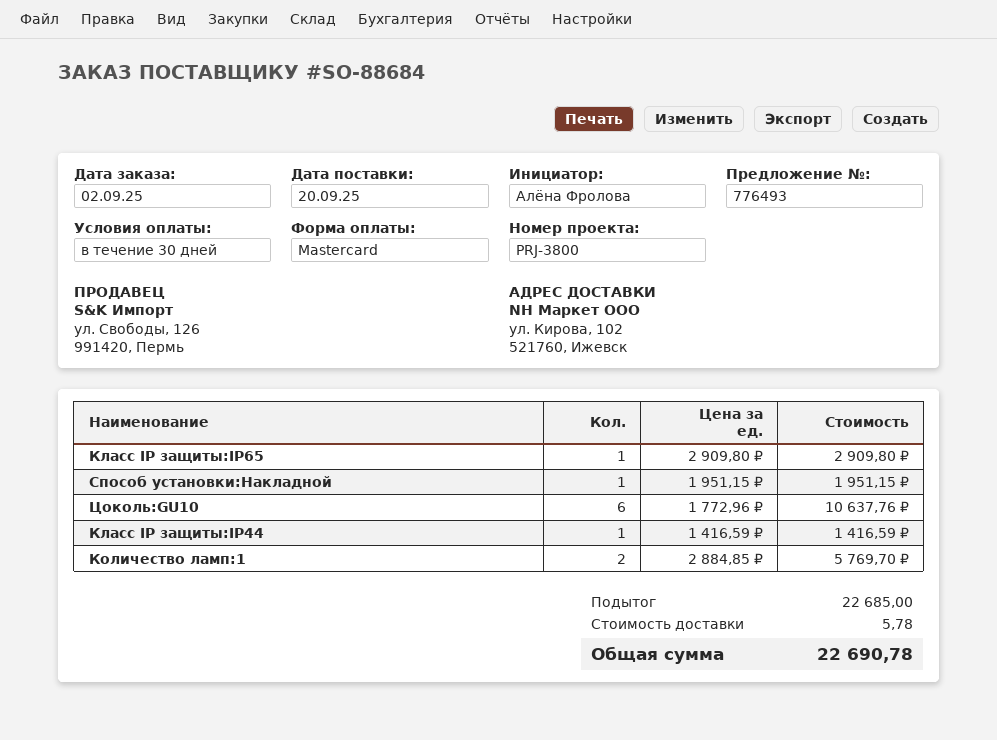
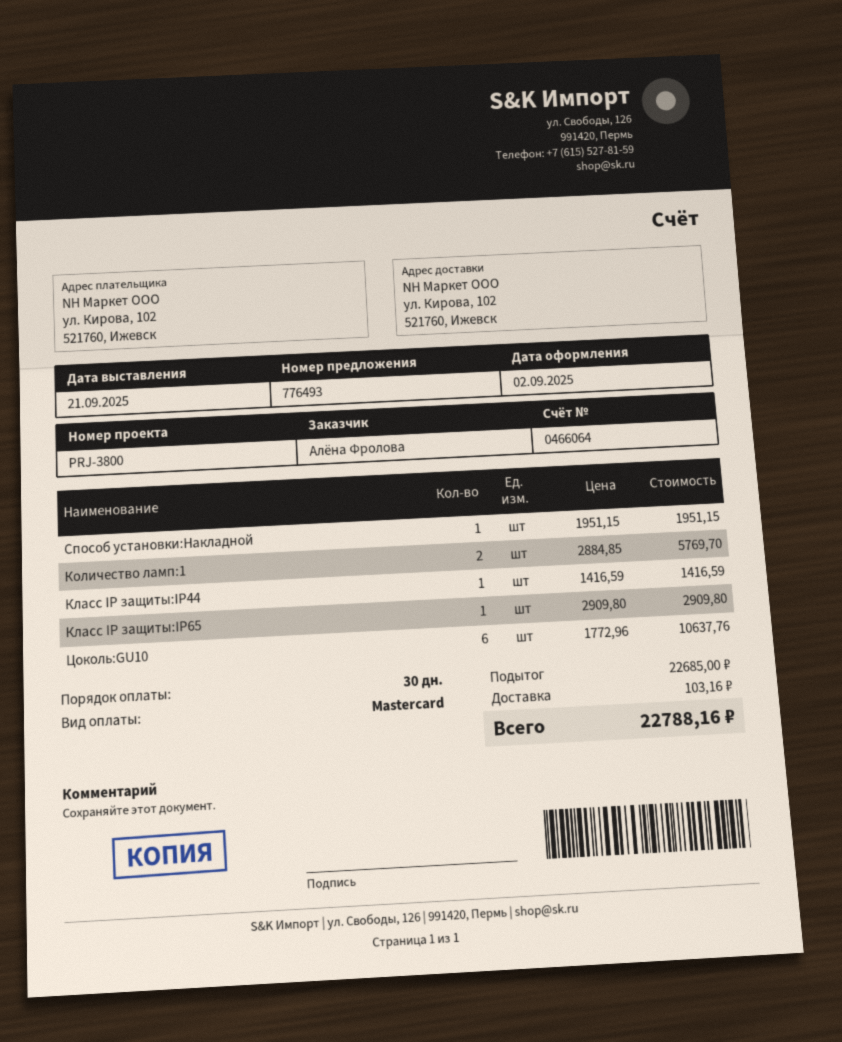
shipping: 5.78 -> 103.16
total: 22690.78 -> 22788.16

